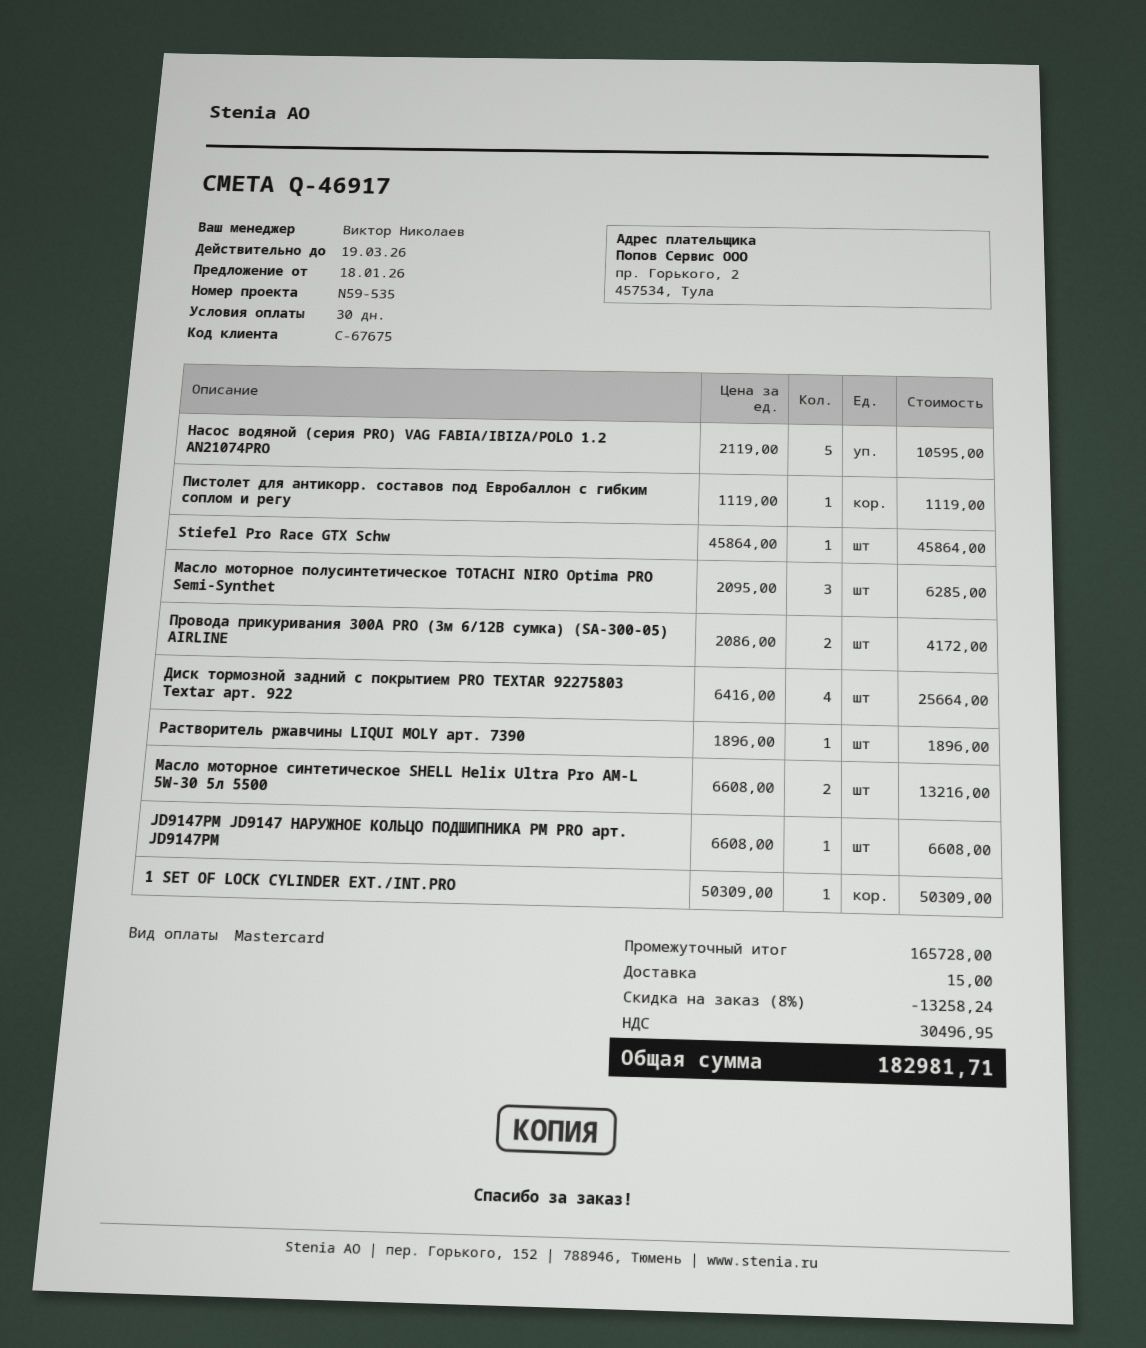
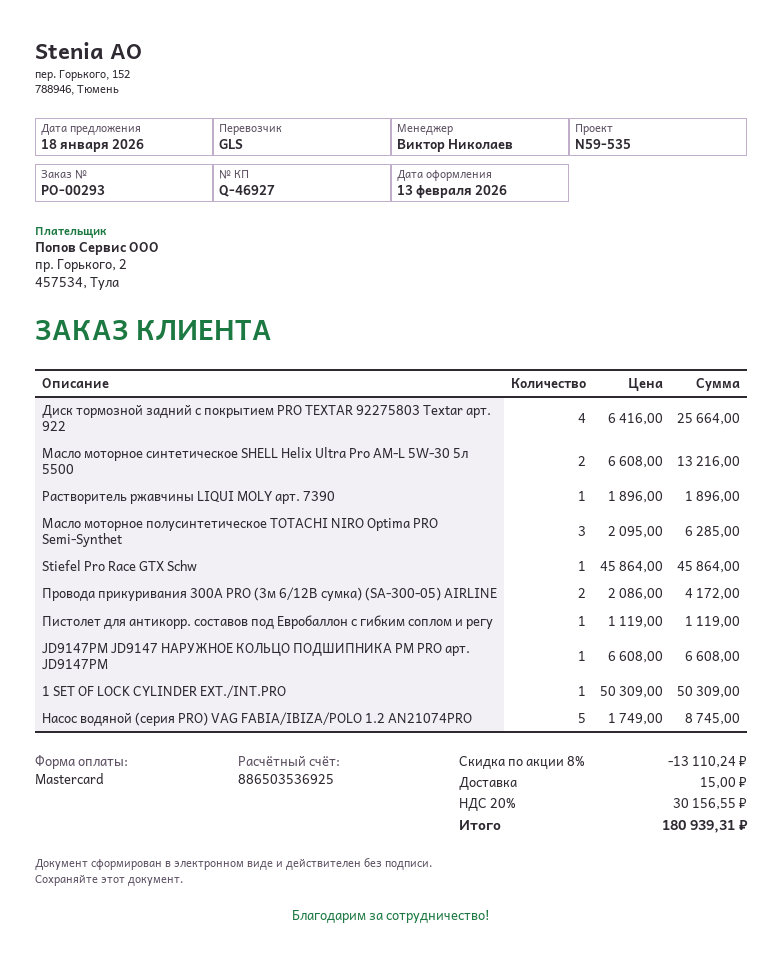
quote number: Q-46917 -> Q-46927
Насос водяной (серия PRO) VAG FABIA/IBIZA/POLO 1.2 AN21074PRO: 5 x 2119.00 = 10595.00 -> 5 x 1749.00 = 8745.00
discount: 8% = 13258.24 -> 8% = 13110.24
tax: 30496.95 -> 30156.55
total: 182981.71 -> 180939.31

